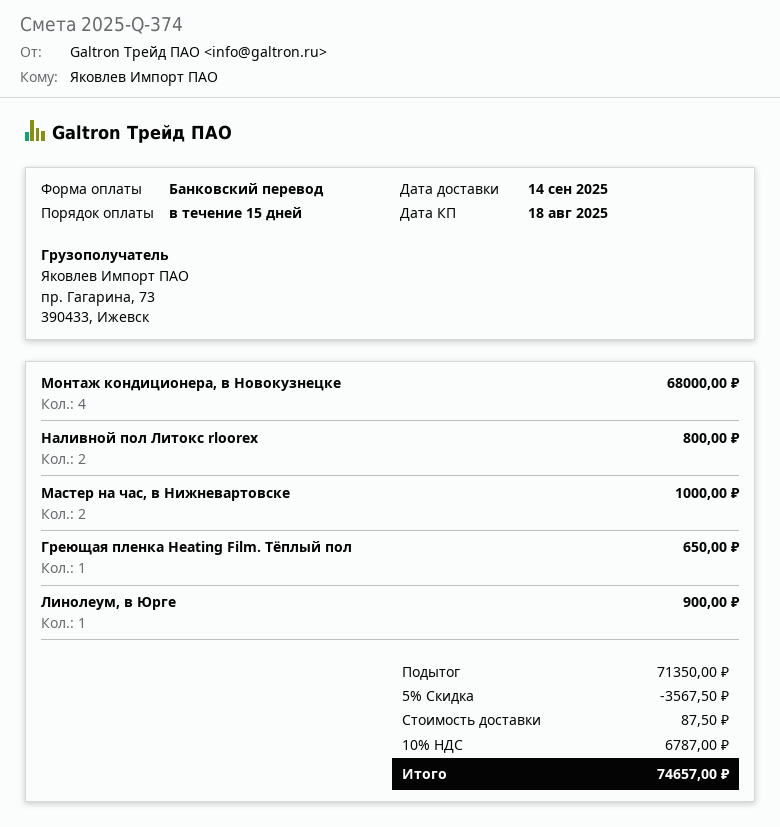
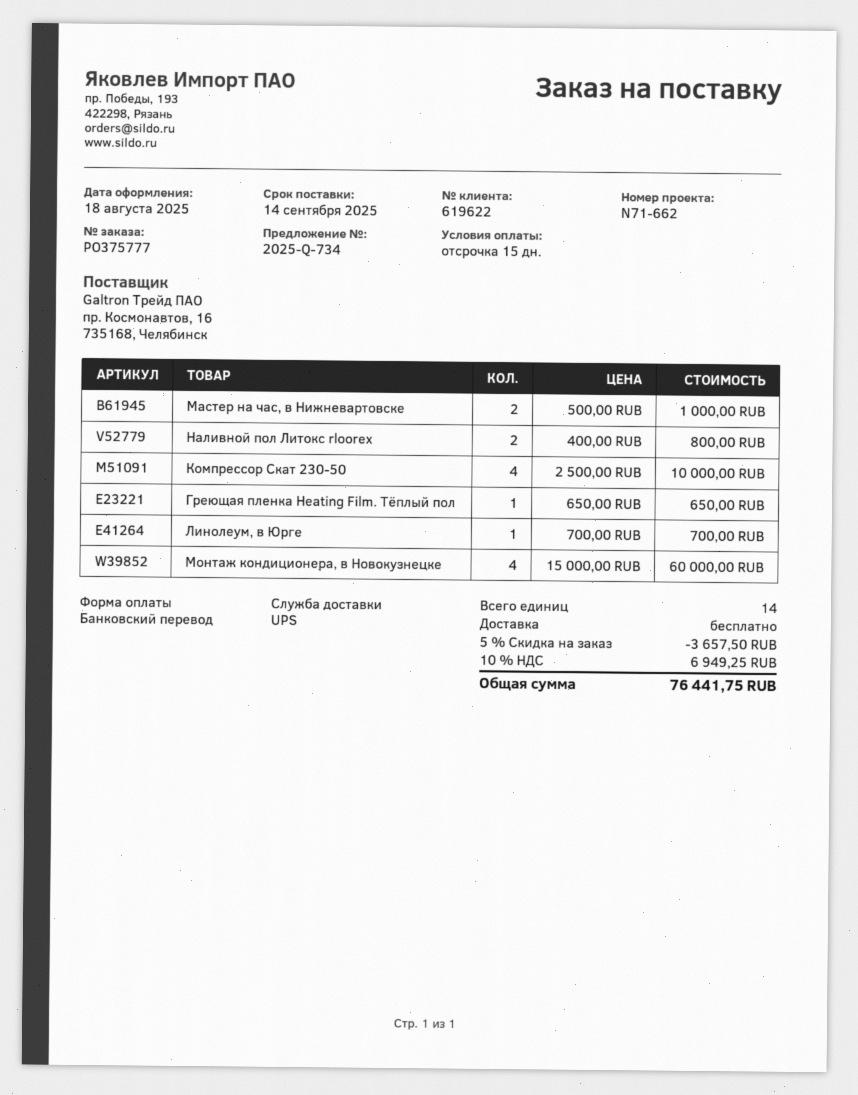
quote number: 2025-Q-374 -> 2025-Q-734
Монтаж кондиционера, в Новокузнецке: 4 for 68000.00 -> 4 for 60000.00
Линолеум, в Юрге: 1 for 900.00 -> 1 for 700.00
Компрессор Скат 230-50: none -> 4 for 10000.00
discount: 5% = 3567.50 -> 5% = 3657.50
shipping: 87.50 -> 0.00
tax: 10% = 6787.00 -> 10% = 6949.25
total: 74657.00 -> 76441.75

